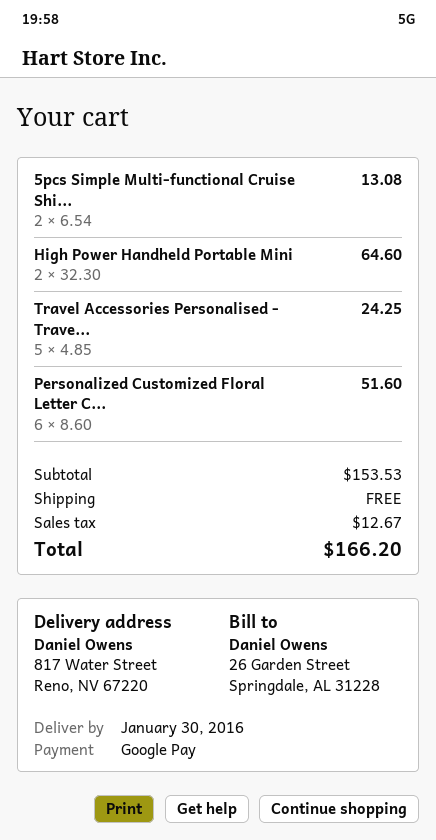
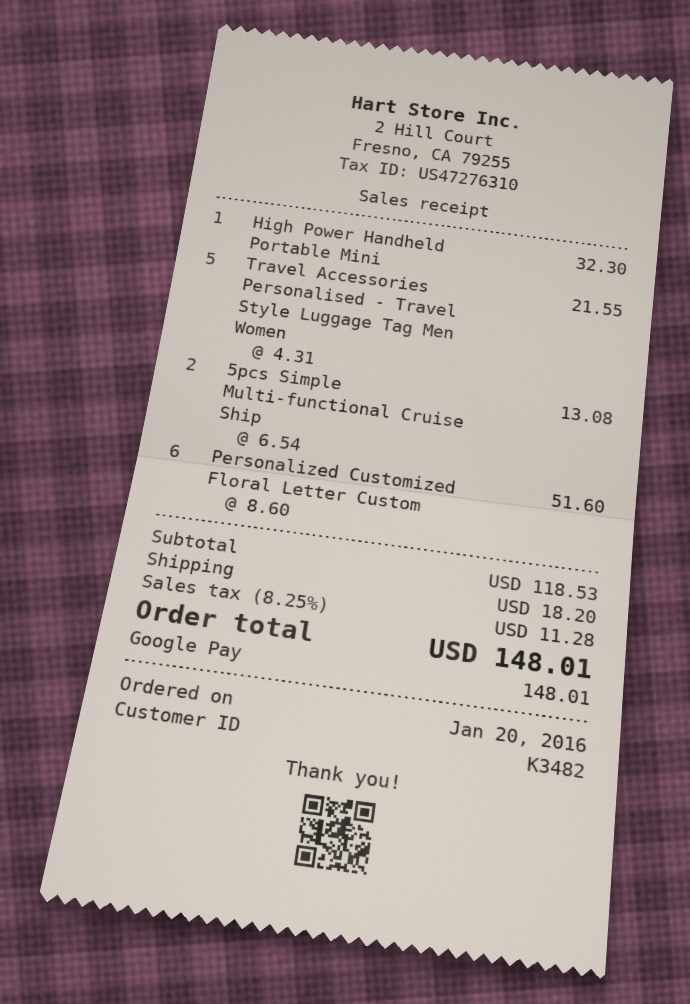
High Power Handheld Portable Mini: 2 x 32.30 = 64.60 -> 1 x 32.30 = 32.30
Travel Accessories Personalised - Trave...: 5 x 4.85 = 24.25 -> 5 x 4.31 = 21.55
subtotal: 153.53 -> 118.53
shipping: 0.00 -> 18.20
tax: 12.67 -> 11.28
total: 166.20 -> 148.01

